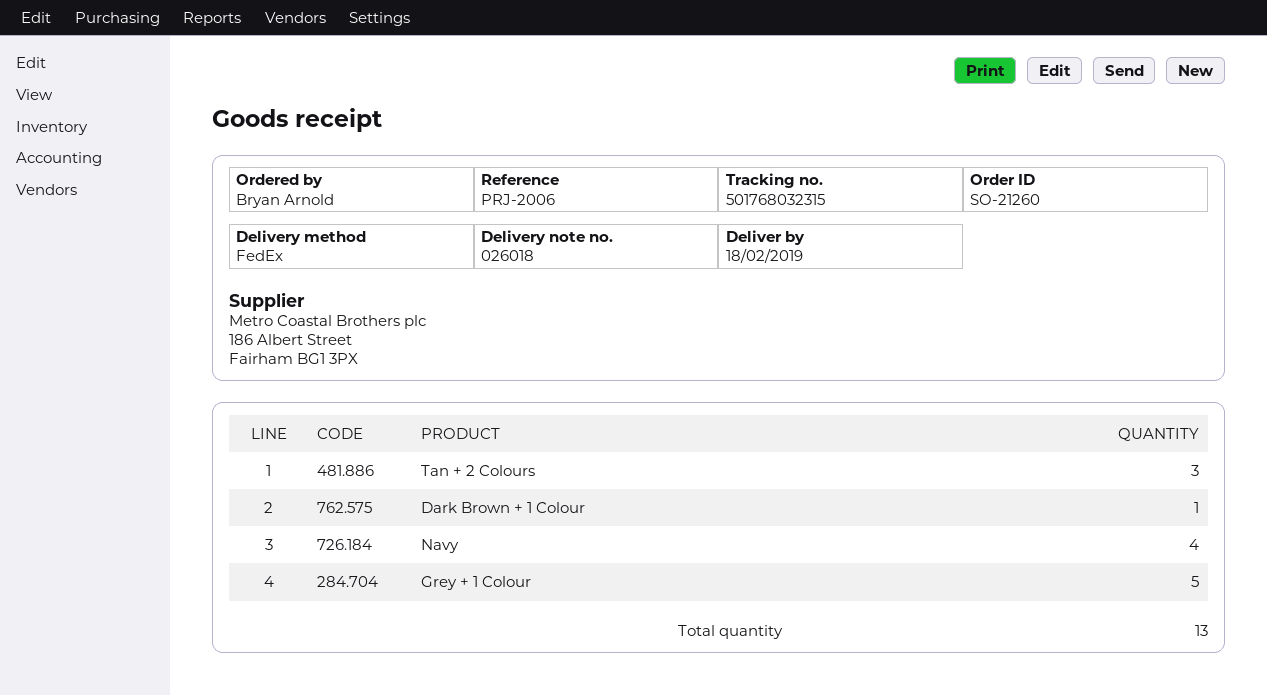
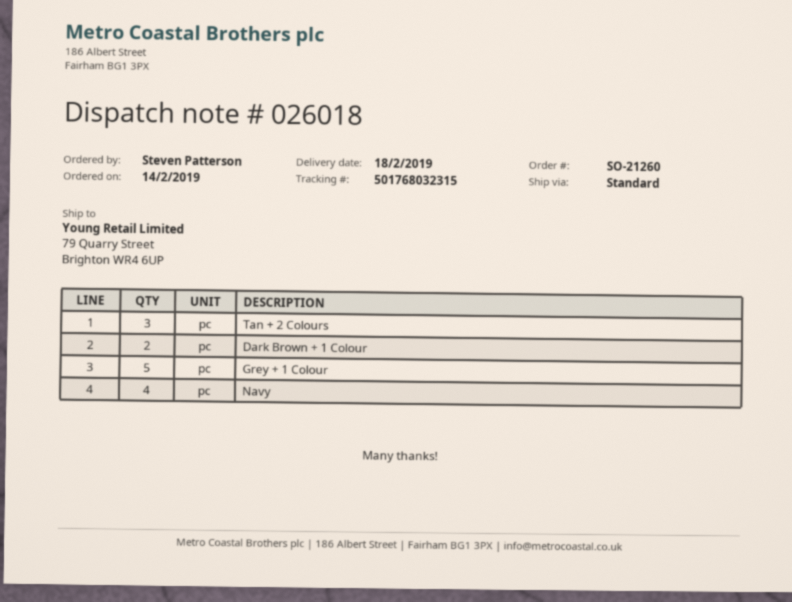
ordered by: Bryan Arnold -> Steven Patterson
shipping method: FedEx -> standard
Dark Brown + 1 Colour: 1 -> 2

